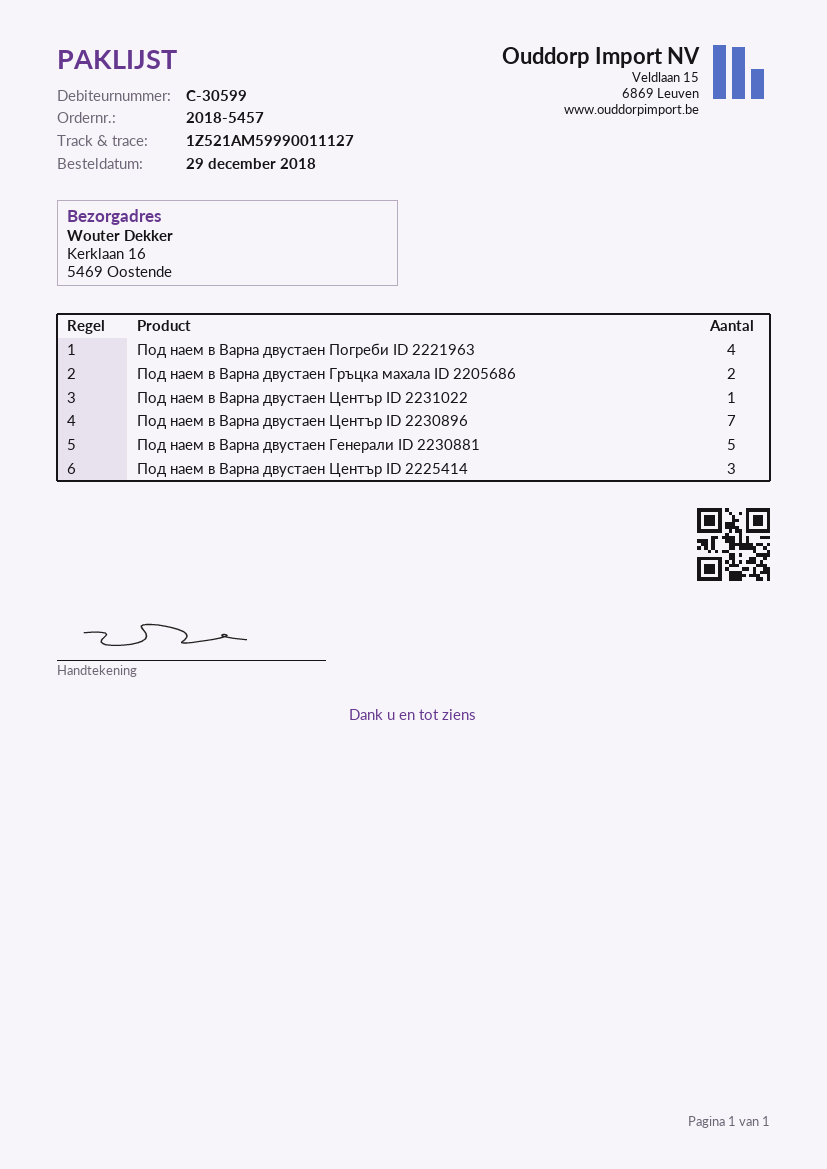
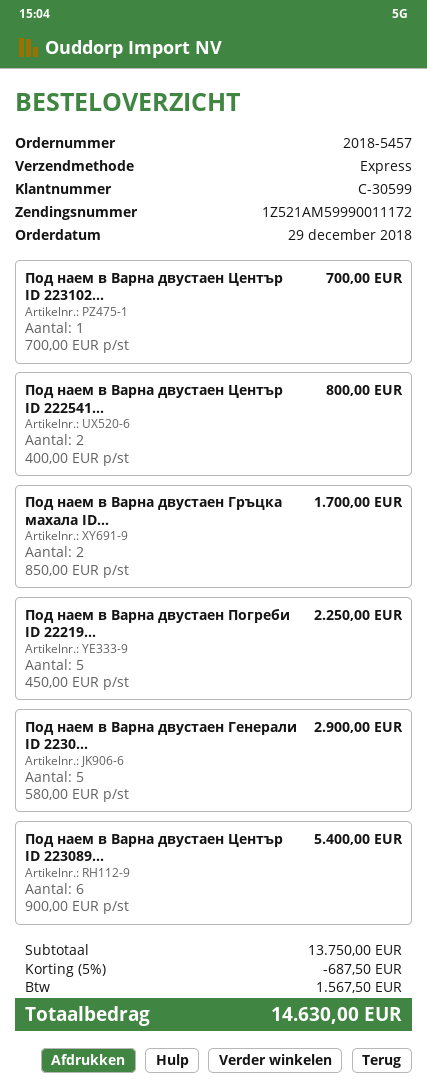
tracking number: 1Z521AM59990011127 -> 1Z521AM59990011172
Под наем в Варна двустаен Погреби ID 2221963: 4 -> 5
Под наем в Варна двустаен Център ID 2230896: 7 -> 6
Под наем в Варна двустаен Център ID 2225414: 3 -> 2

